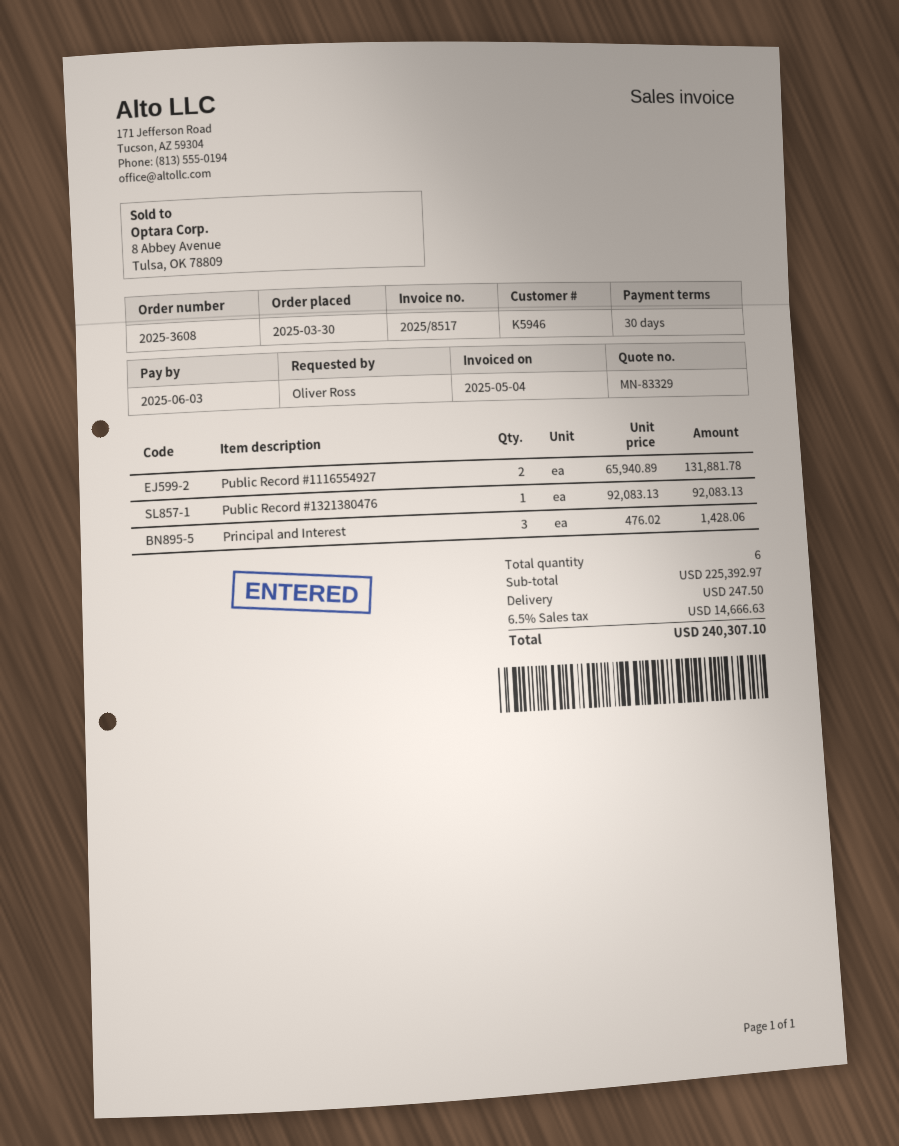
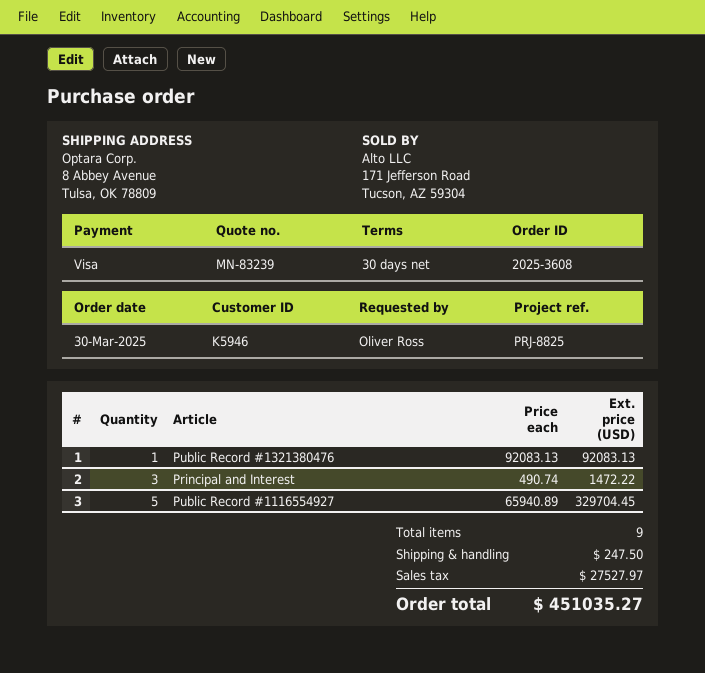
quote number: MN-83329 -> MN-83239
Public Record #1116554927: 2 x 65940.89 = 131881.78 -> 5 x 65940.89 = 329704.45
Principal and Interest: 3 x 476.02 = 1428.06 -> 3 x 490.74 = 1472.22
total quantity: 6 -> 9
tax: 14666.63 -> 27527.97
total: 240307.10 -> 451035.27

